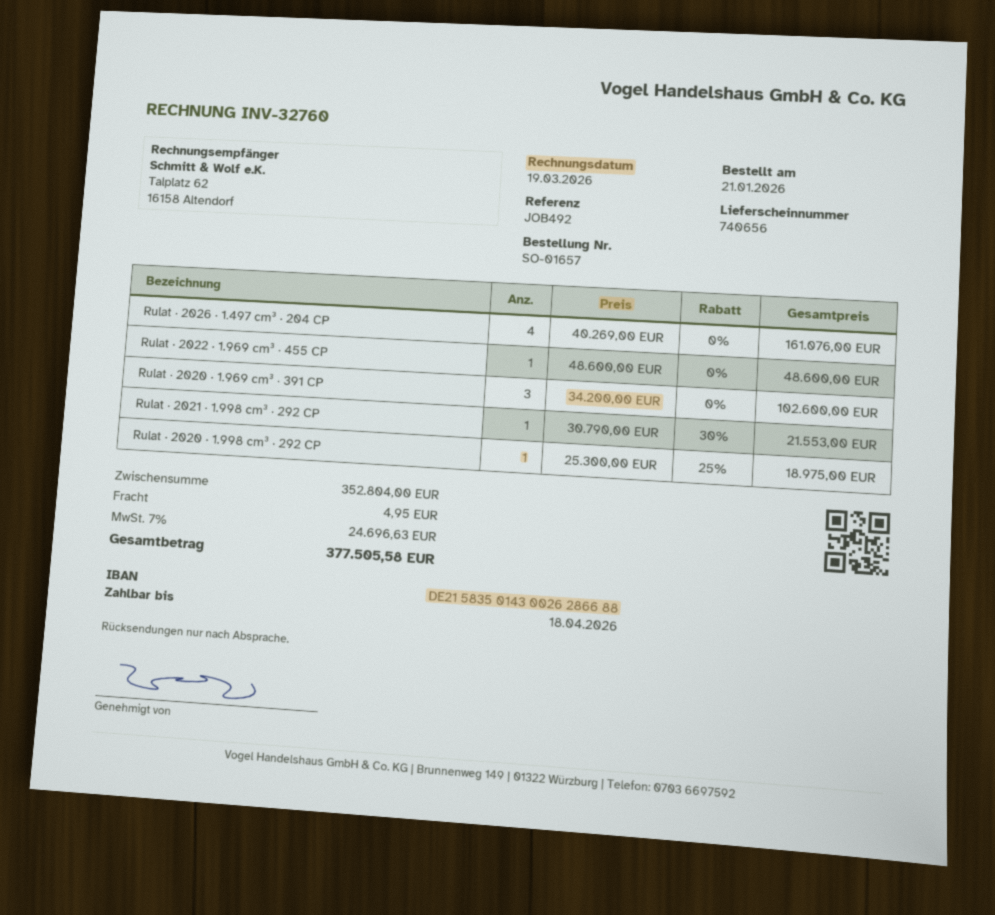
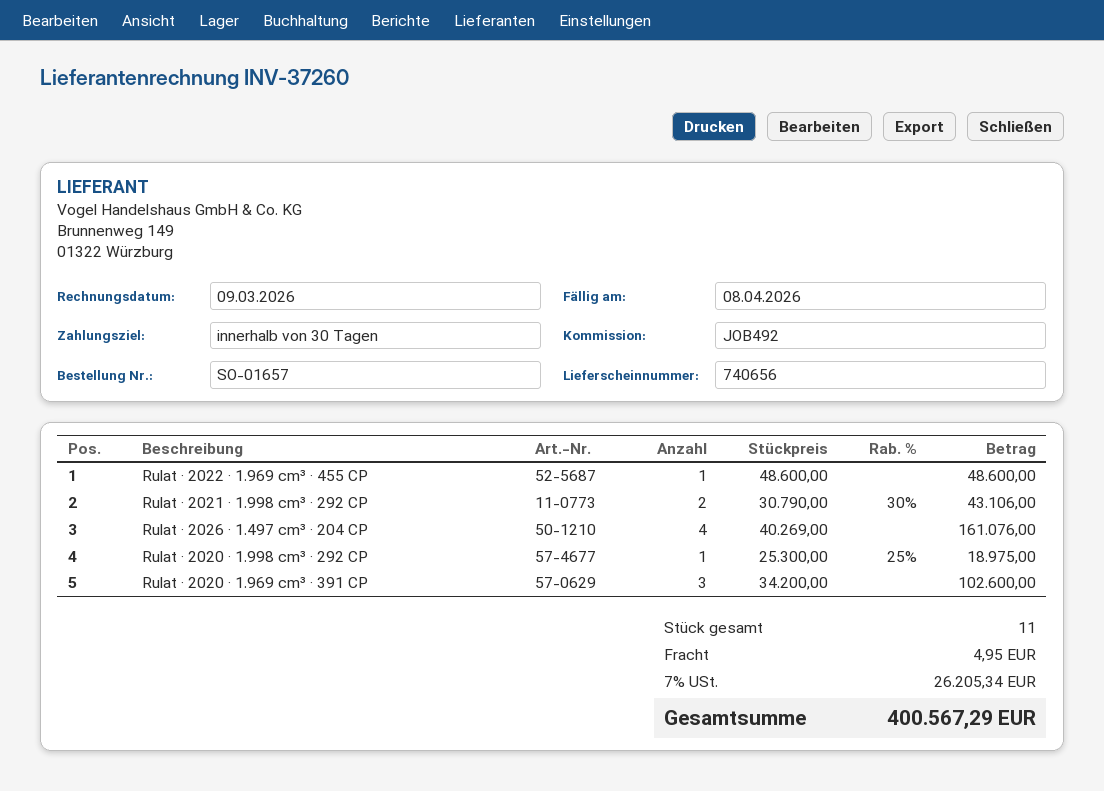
invoice number: INV-32760 -> INV-37260
invoice date: 2026-03-19 -> 2026-03-09
due date: 2026-04-18 -> 2026-04-08
Rulat · 2021 · 1.998 cm³ · 292 CP: 1 x 30790.00 - 30% = 21553.00 -> 2 x 30790.00 - 30% = 43106.00
tax: 7% = 24696.63 -> 7% = 26205.34
total: 377505.58 -> 400567.29

